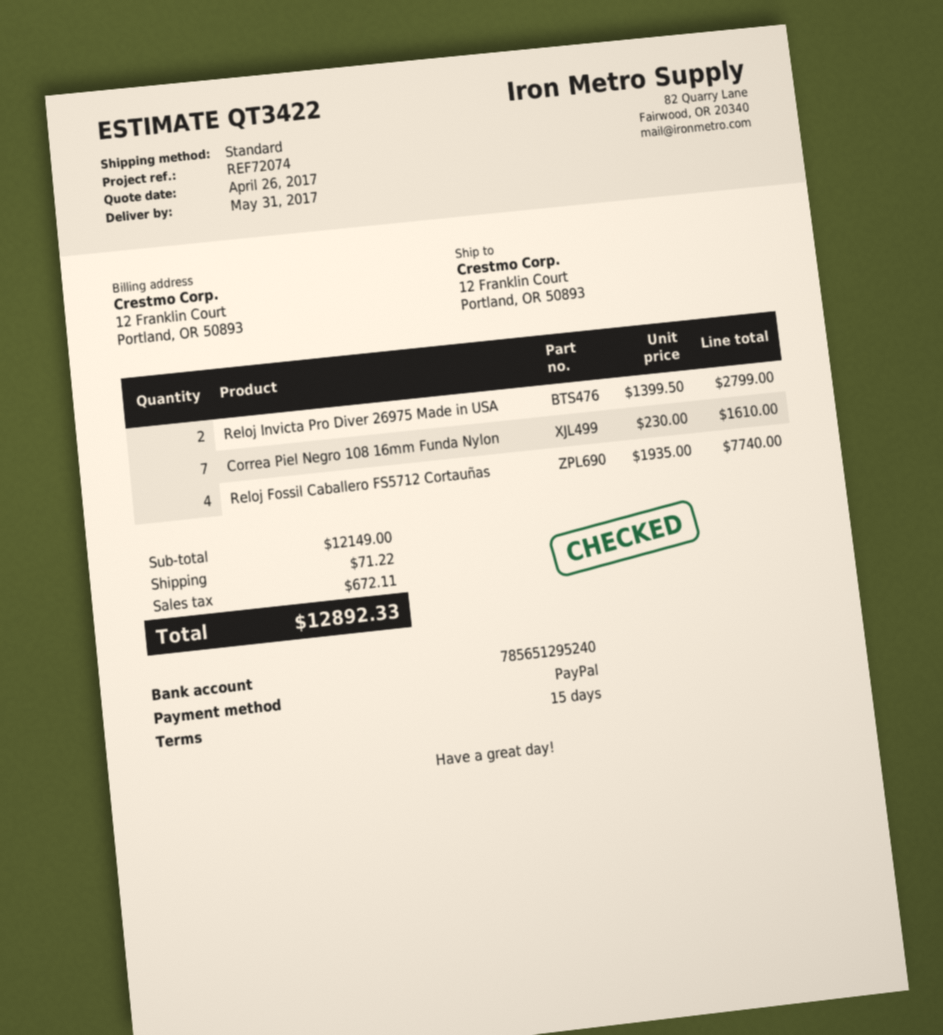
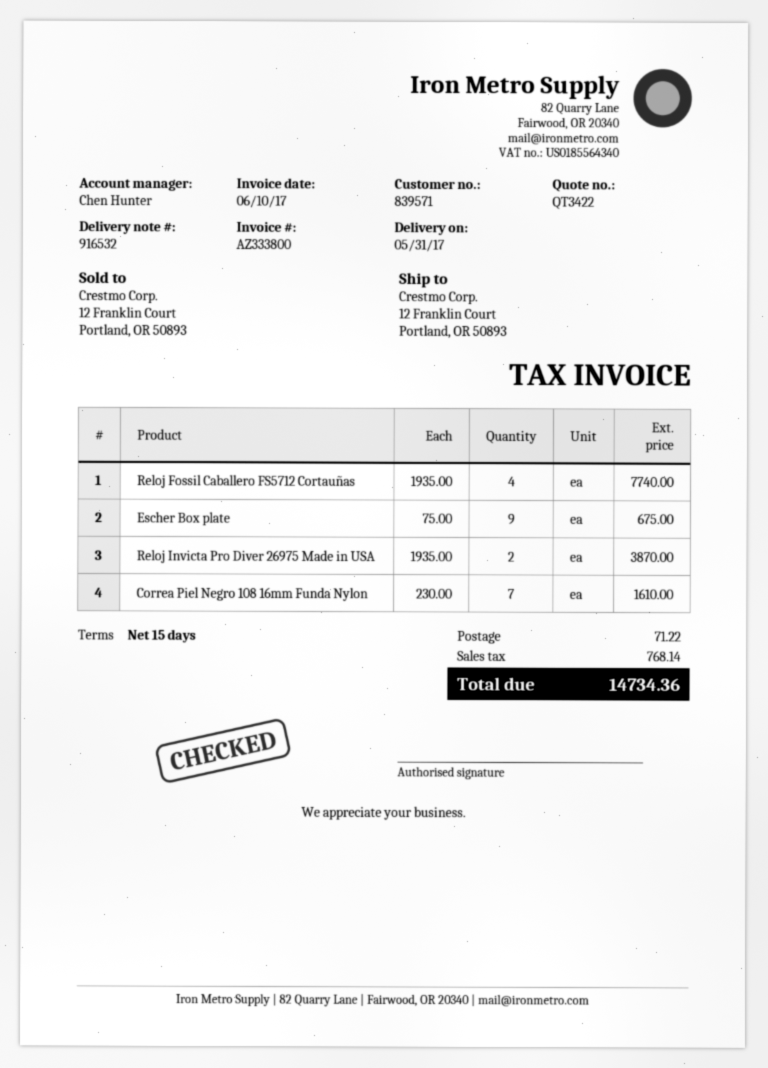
Reloj Invicta Pro Diver 26975 Made in USA: 2 x 1399.50 = 2799.00 -> 2 x 1935.00 = 3870.00
Escher Box plate: none -> 9 x 75.00 = 675.00
tax: 672.11 -> 768.14
total: 12892.33 -> 14734.36

